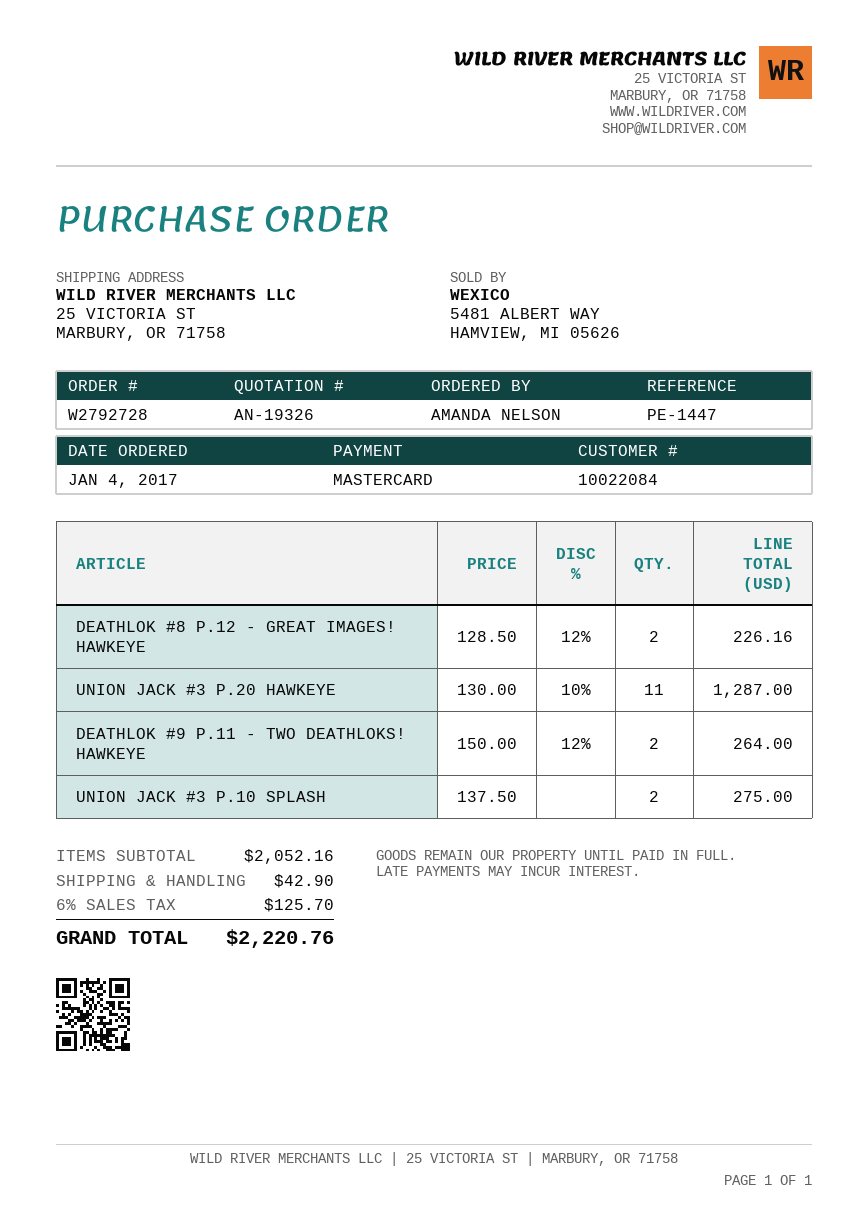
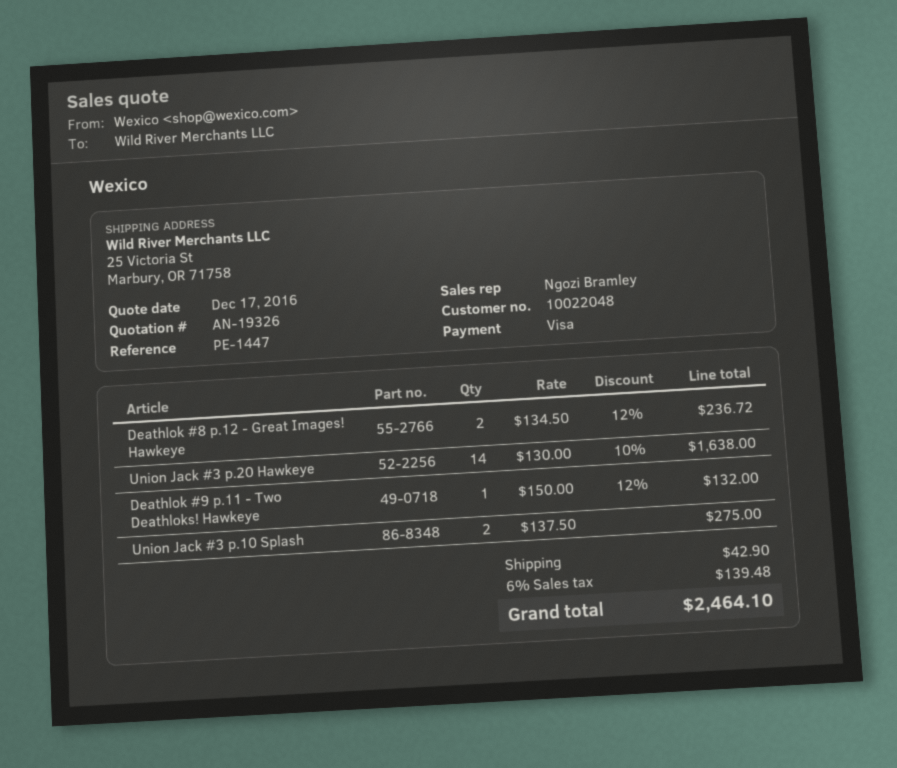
customer number: 10022084 -> 10022048
payment method: Mastercard -> Visa
DEATHLOK #8 P.12 - GREAT IMAGES! HAWKEYE: 2 x 128.50 - 12% = 226.16 -> 2 x 134.50 - 12% = 236.72
UNION JACK #3 P.20 HAWKEYE: 11 x 130.00 - 10% = 1287.00 -> 14 x 130.00 - 10% = 1638.00
DEATHLOK #9 P.11 - TWO DEATHLOKS! HAWKEYE: 2 x 150.00 - 12% = 264.00 -> 1 x 150.00 - 12% = 132.00
tax: 6% = 125.70 -> 6% = 139.48
total: 2220.76 -> 2464.10

